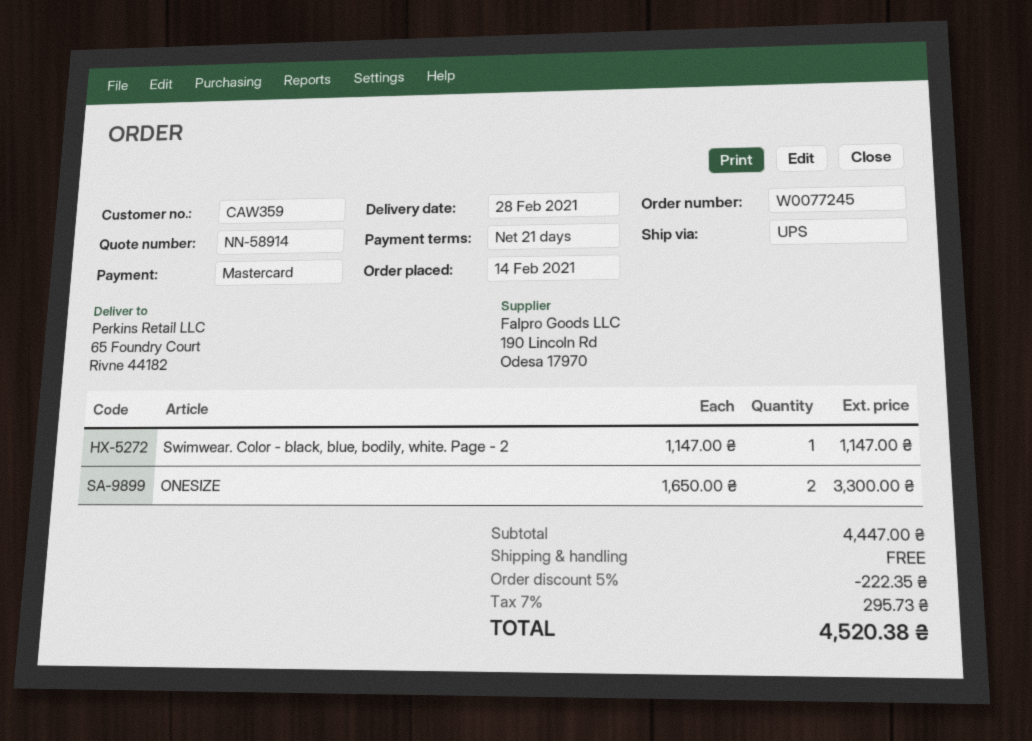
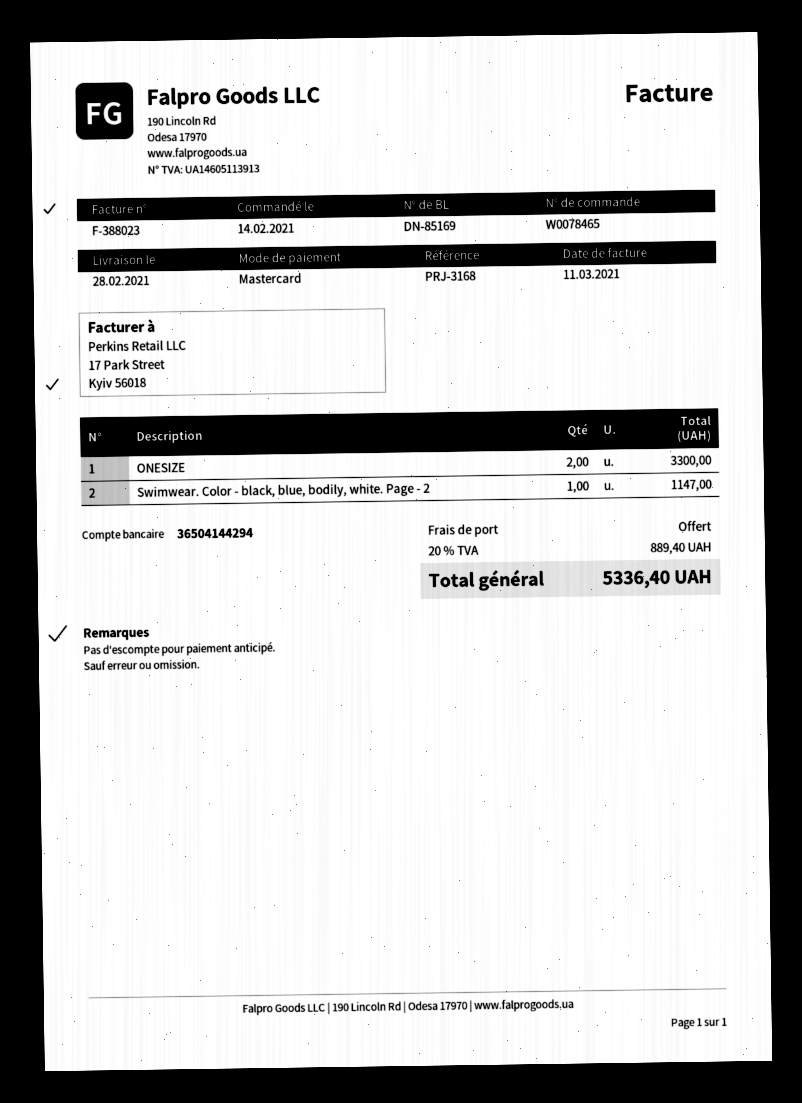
order number: W0077245 -> W0078465
discount: 5% = 222.35 -> none
tax: 7% = 295.73 -> 20% = 889.40
total: 4520.38 -> 5336.40

